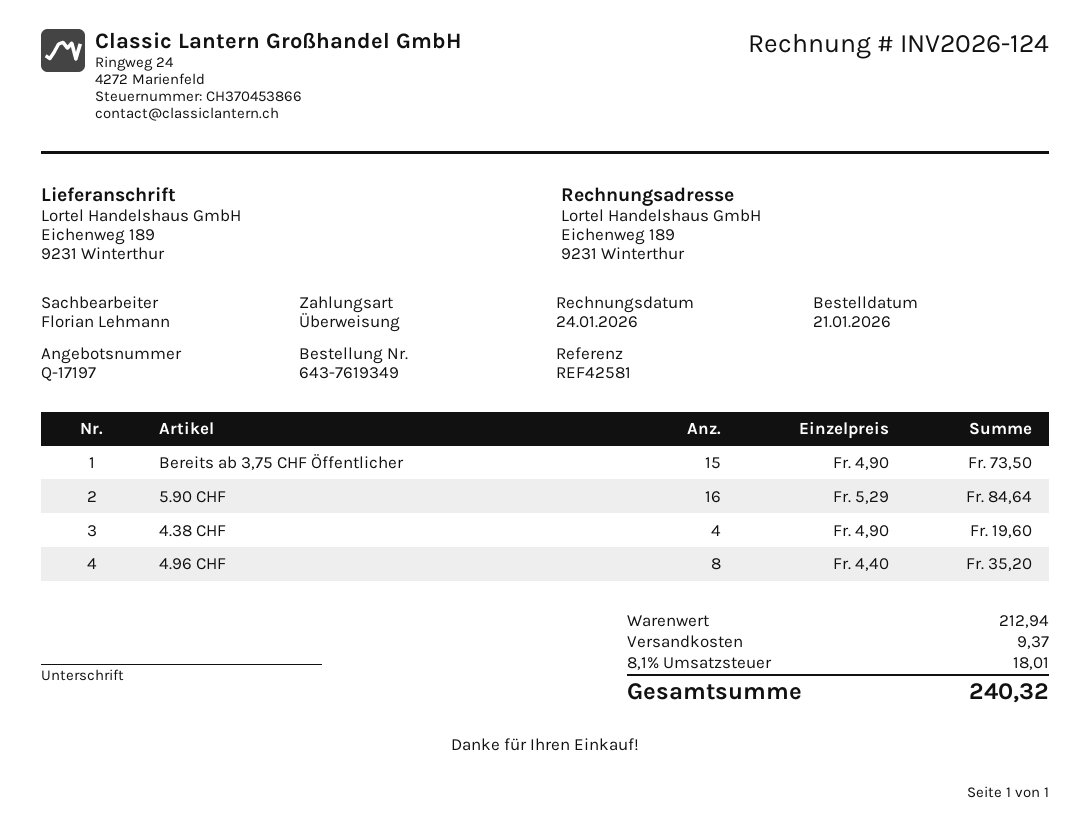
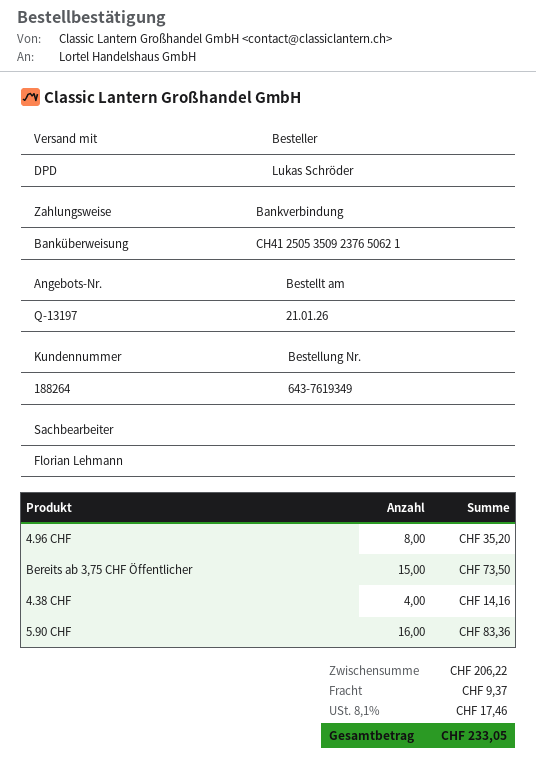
quote number: Q-17197 -> Q-13197
5.90 CHF: 16 for 84.64 -> 16 for 83.36
4.38 CHF: 4 for 19.60 -> 4 for 14.16
subtotal: 212.94 -> 206.22
tax: 8.1% = 18.01 -> 8.1% = 17.46
total: 240.32 -> 233.05

